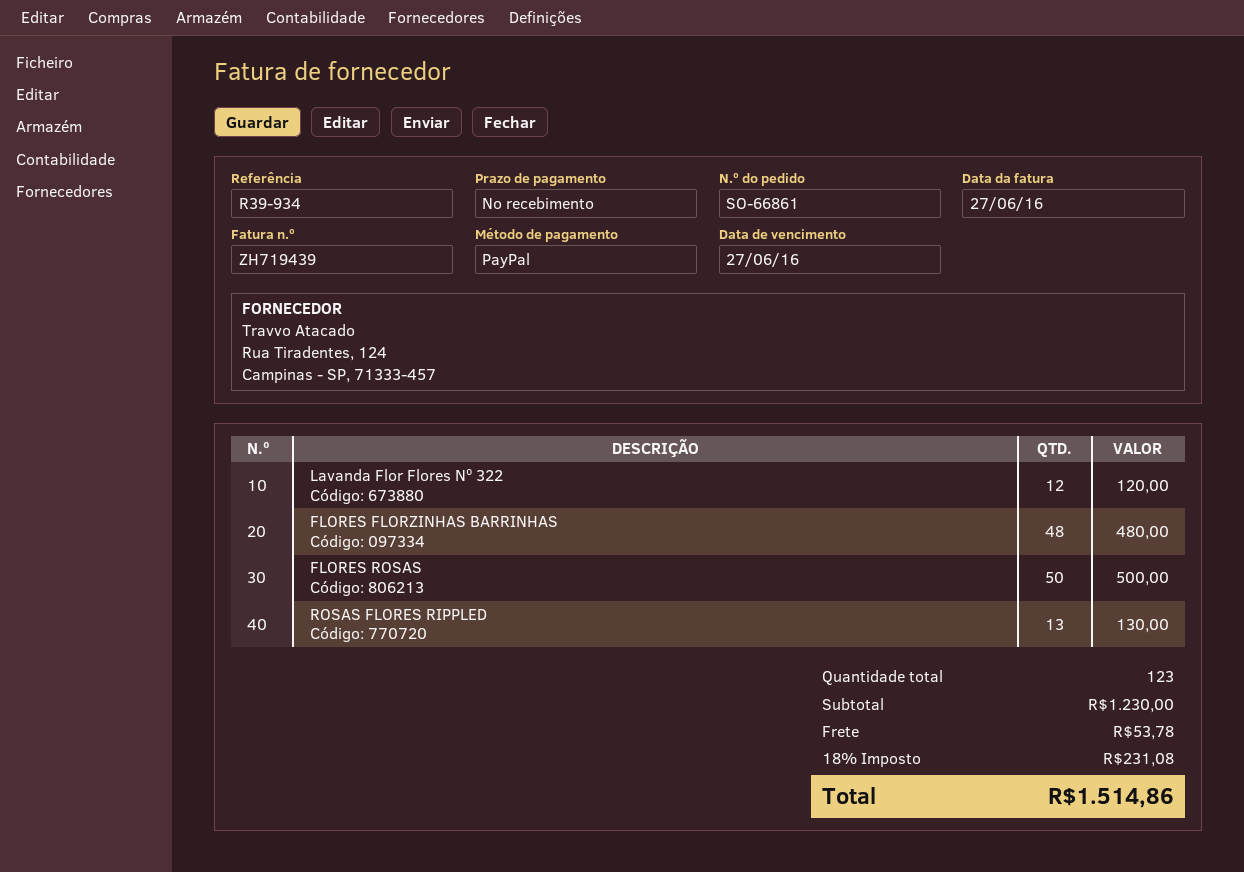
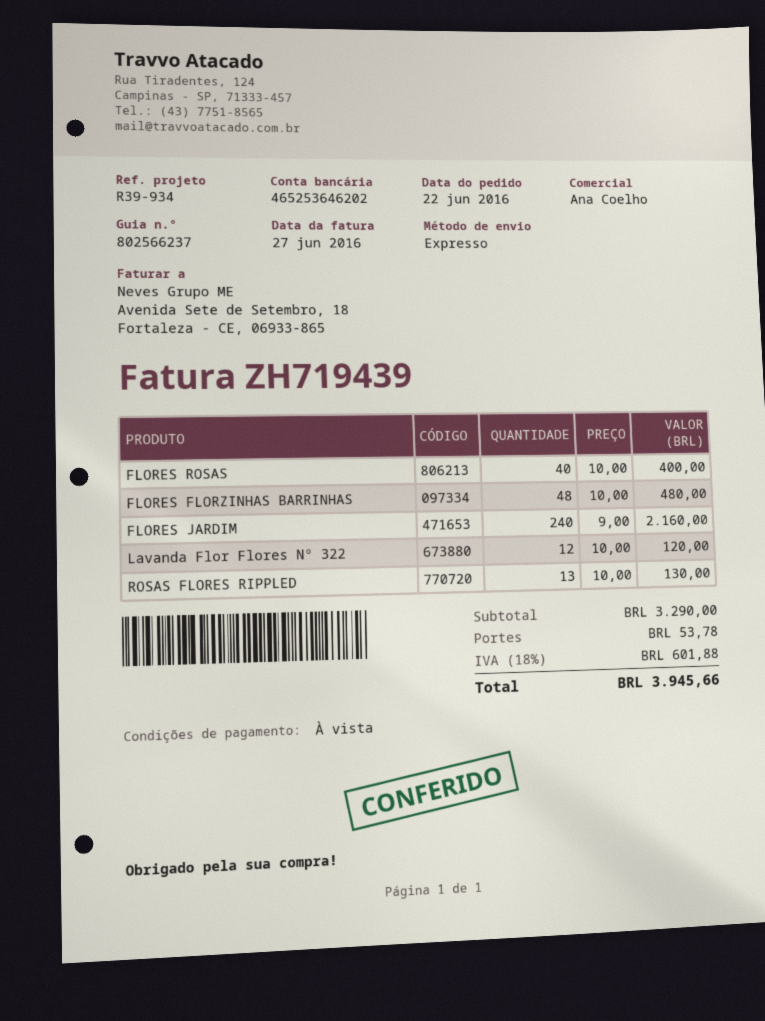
FLORES ROSAS: 50 for 500.00 -> 40 for 400.00
FLORES JARDIM: none -> 240 for 2160.00
subtotal: 1230.00 -> 3290.00
tax: 18% = 231.08 -> 18% = 601.88
total: 1514.86 -> 3945.66

